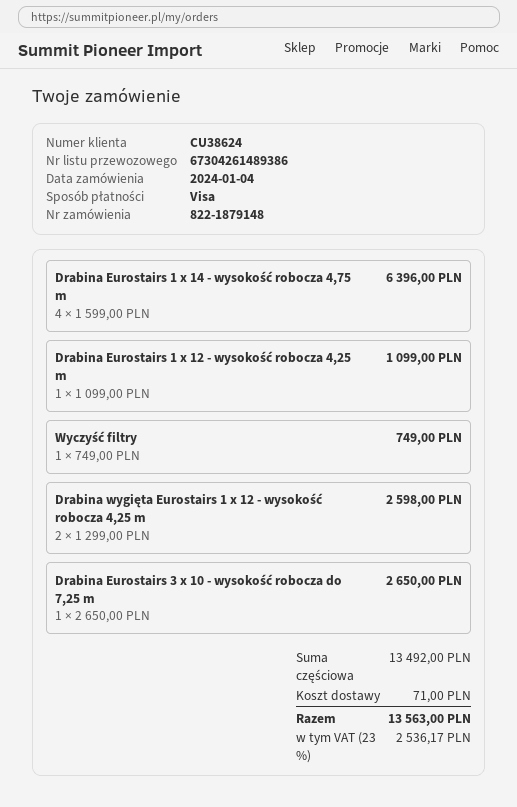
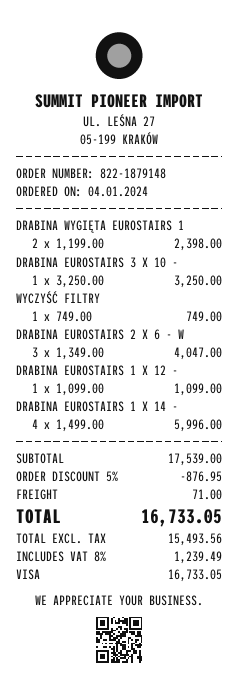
Drabina Eurostairs 1 x 14 - wysokość robocza 4,75 m: 4 x 1599.00 = 6396.00 -> 4 x 1499.00 = 5996.00
Drabina wygięta Eurostairs 1 x 12 - wysokość robocza 4,25 m: 2 x 1299.00 = 2598.00 -> 2 x 1199.00 = 2398.00
Drabina Eurostairs 3 x 10 - wysokość robocza do 7,25 m: 1 x 2650.00 = 2650.00 -> 1 x 3250.00 = 3250.00
DRABINA EUROSTAIRS 2 X 6 - W: none -> 3 x 1349.00 = 4047.00
subtotal: 13492.00 -> 17539.00
discount: none -> 5% = 876.95
tax: 23% = 2536.17 -> 8% = 1239.49
total: 13563.00 -> 16733.05

